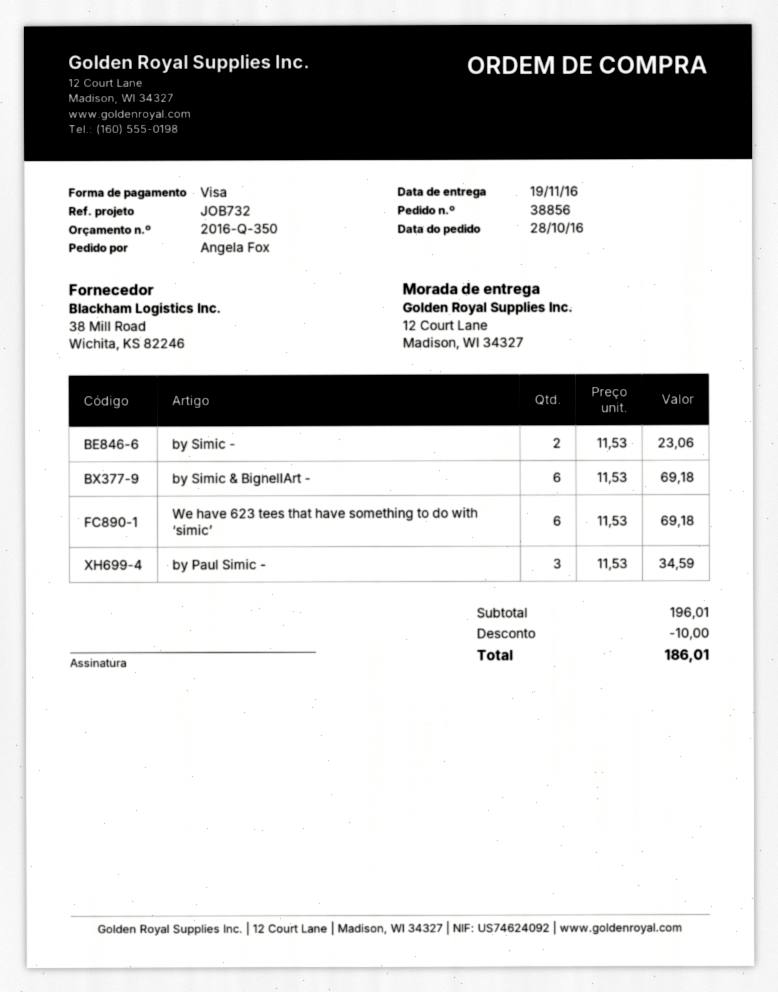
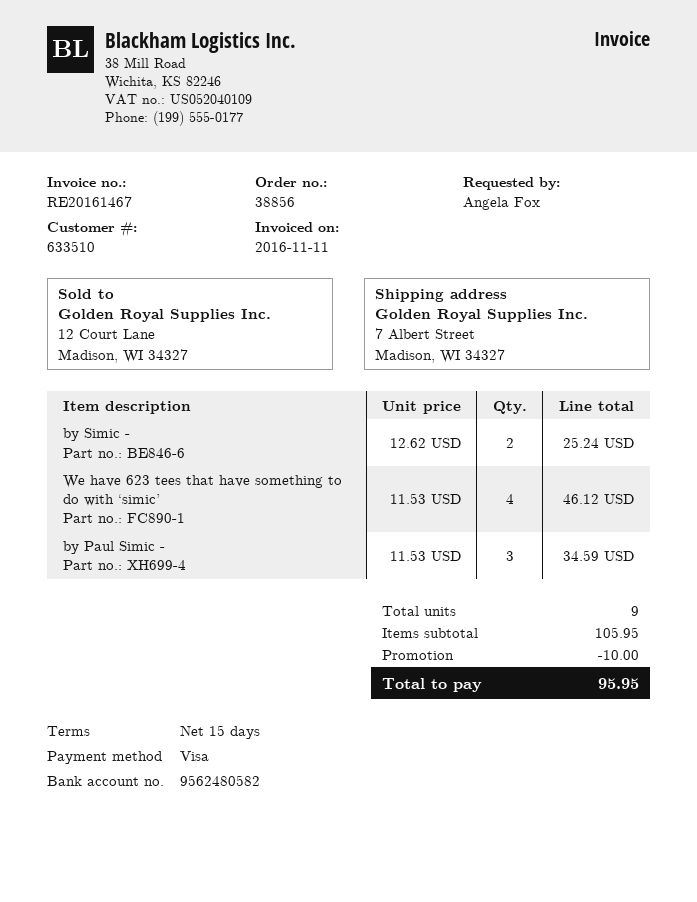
ship to: 12 Court Lane, Madison, WI 34327 -> 7 Albert Street, Madison, WI 34327
by Simic -: 2 x 11.53 = 23.06 -> 2 x 12.62 = 25.24
by Simic & BignellArt -: 6 x 11.53 = 69.18 -> none
We have 623 tees that have something to do with ‘simic’: 6 x 11.53 = 69.18 -> 4 x 11.53 = 46.12
subtotal: 196.01 -> 105.95
total: 186.01 -> 95.95

